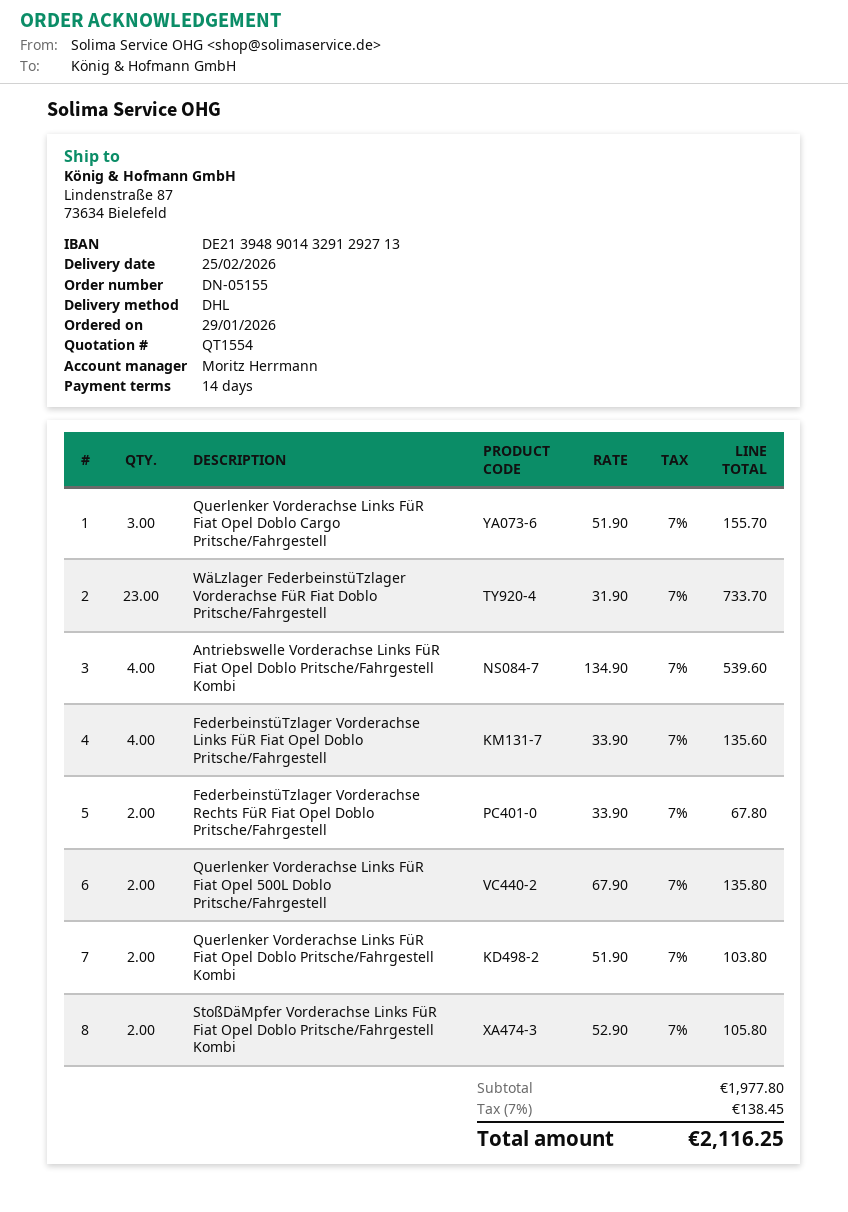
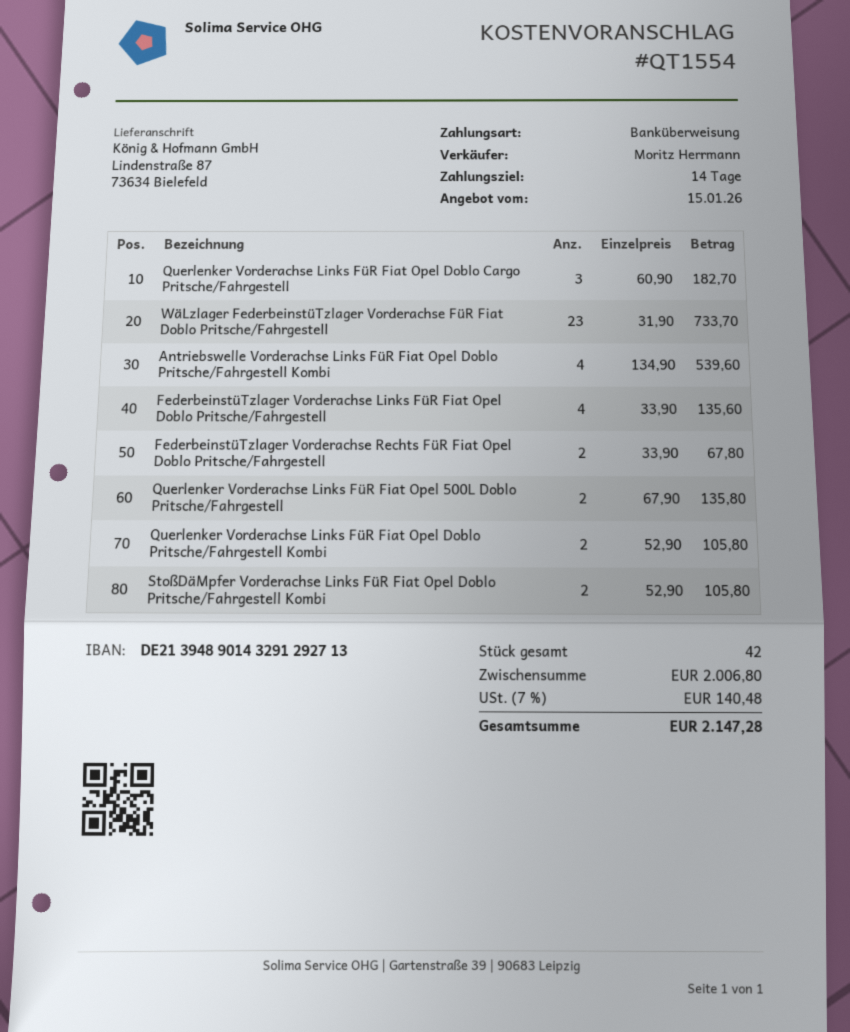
Querlenker Vorderachse Links FüR Fiat Opel Doblo Cargo Pritsche/Fahrgestell: 3 x 51.90 = 155.70 -> 3 x 60.90 = 182.70
Querlenker Vorderachse Links FüR Fiat Opel Doblo Pritsche/Fahrgestell Kombi: 2 x 51.90 = 103.80 -> 2 x 52.90 = 105.80
subtotal: 1977.80 -> 2006.80
tax: 7% = 138.45 -> 7% = 140.48
total: 2116.25 -> 2147.28

